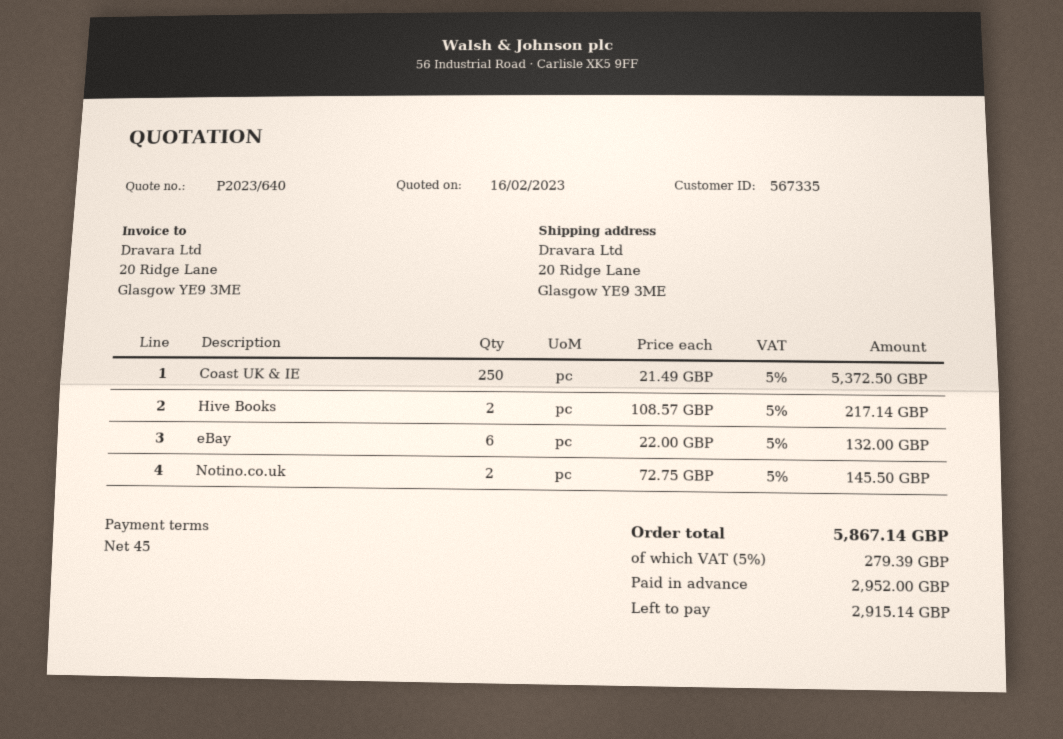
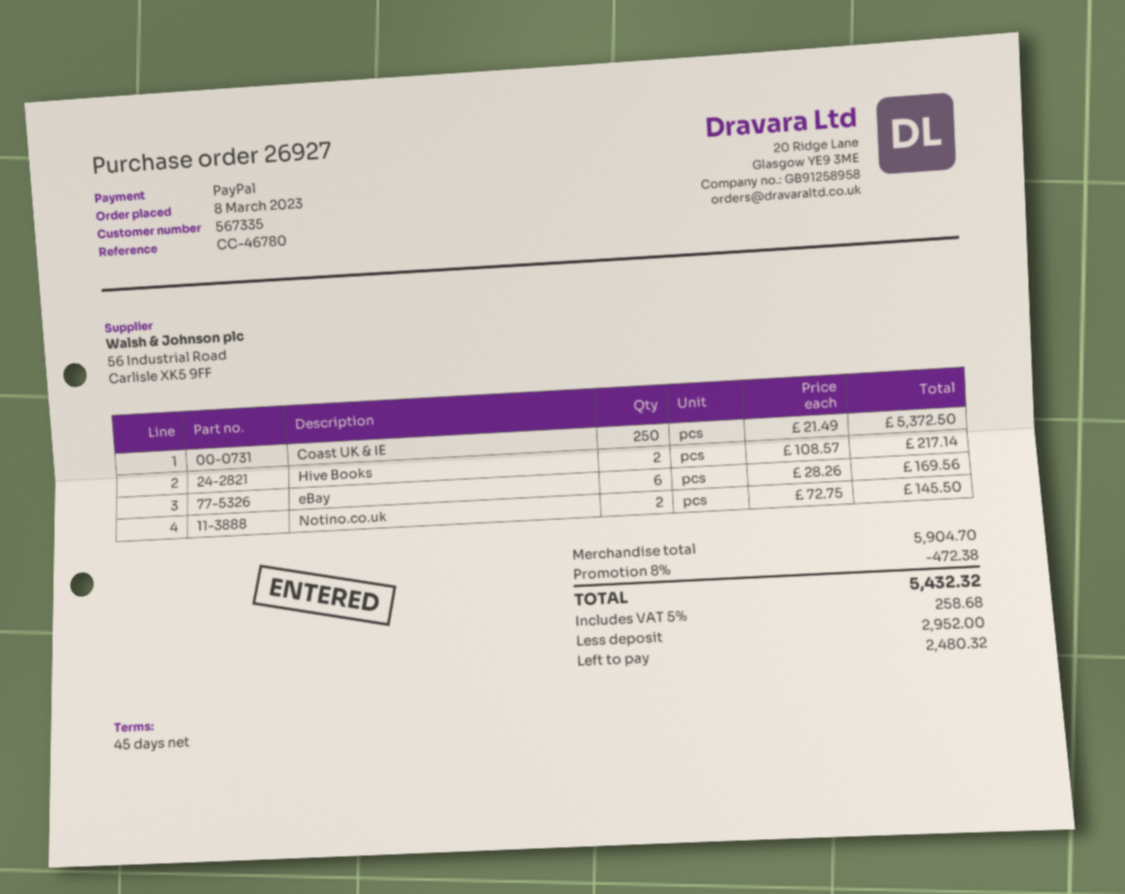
eBay: 6 x 22.00 = 132.00 -> 6 x 28.26 = 169.56
discount: none -> 8% = 472.38
tax: 5% = 279.39 -> 5% = 258.68
total: 5867.14 -> 5432.32
balance: 2915.14 -> 2480.32

